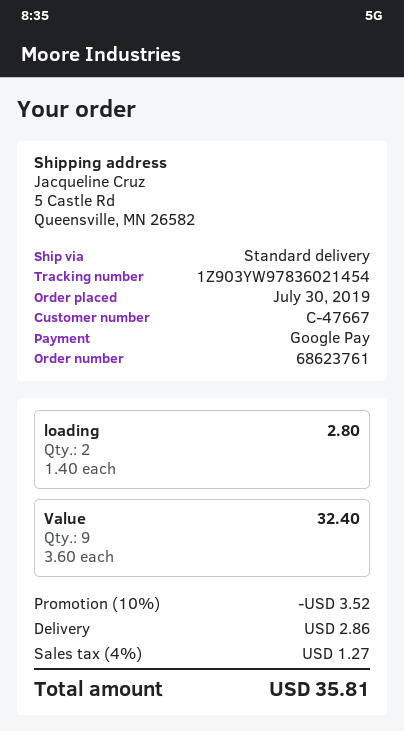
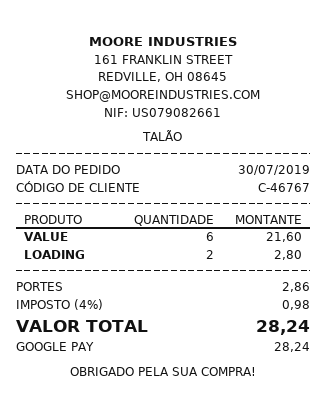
customer number: C-47667 -> C-46767
Value: 9 for 32.40 -> 6 for 21.60
discount: 10% = 3.52 -> none
tax: 4% = 1.27 -> 4% = 0.98
total: 35.81 -> 28.24

